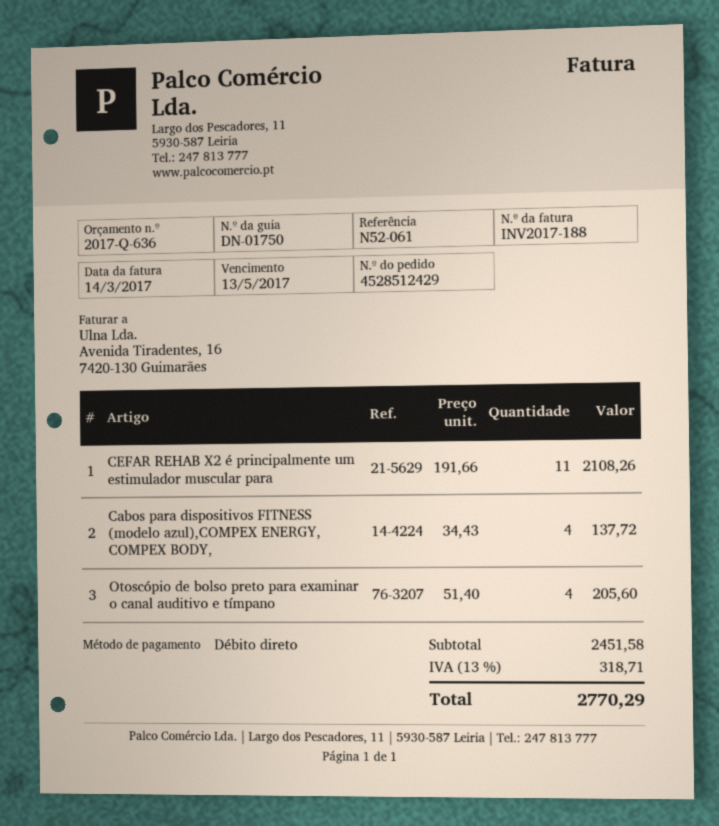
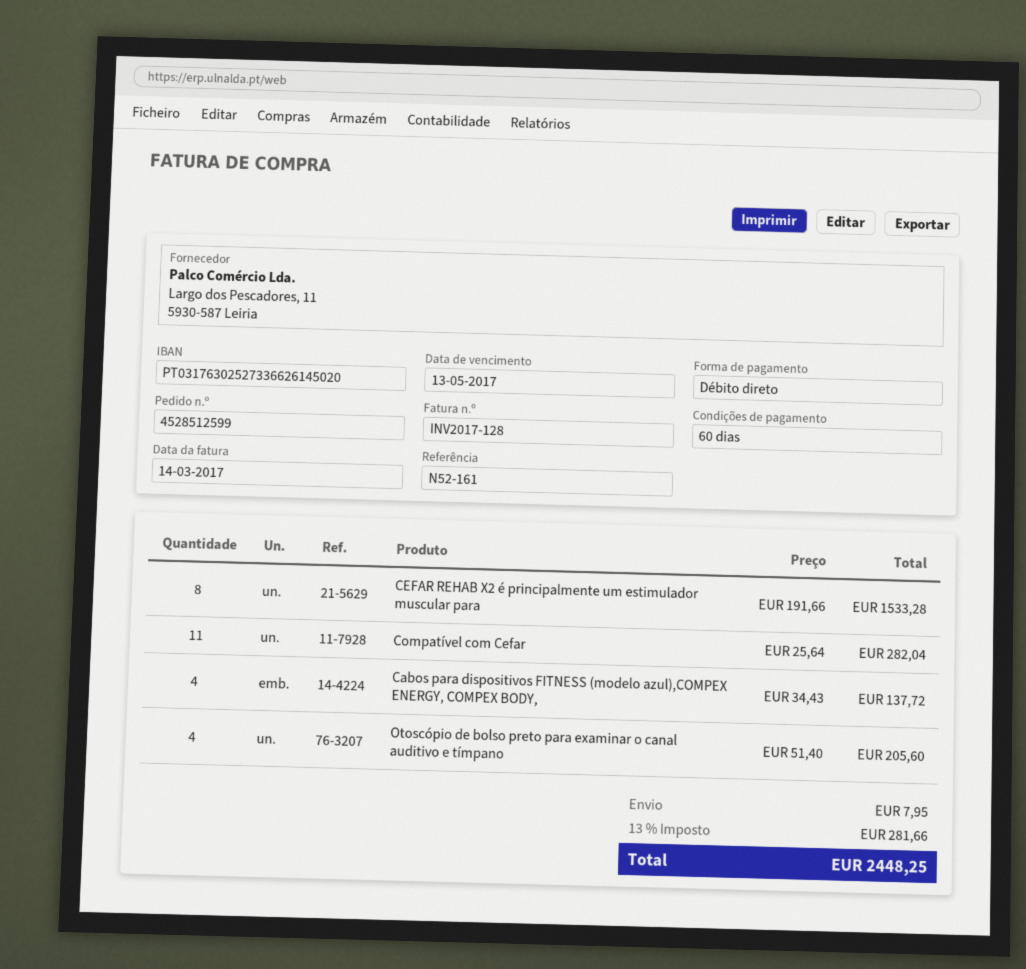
order number: 4528512429 -> 4528512599
invoice number: INV2017-188 -> INV2017-128
reference: N52-061 -> N52-161
CEFAR REHAB X2 é principalmente um estimulador muscular para: 11 x 191.66 = 2108.26 -> 8 x 191.66 = 1533.28
Compatível com Cefar: none -> 11 x 25.64 = 282.04
shipping: none -> 7.95
tax: 13% = 318.71 -> 13% = 281.66
total: 2770.29 -> 2448.25

